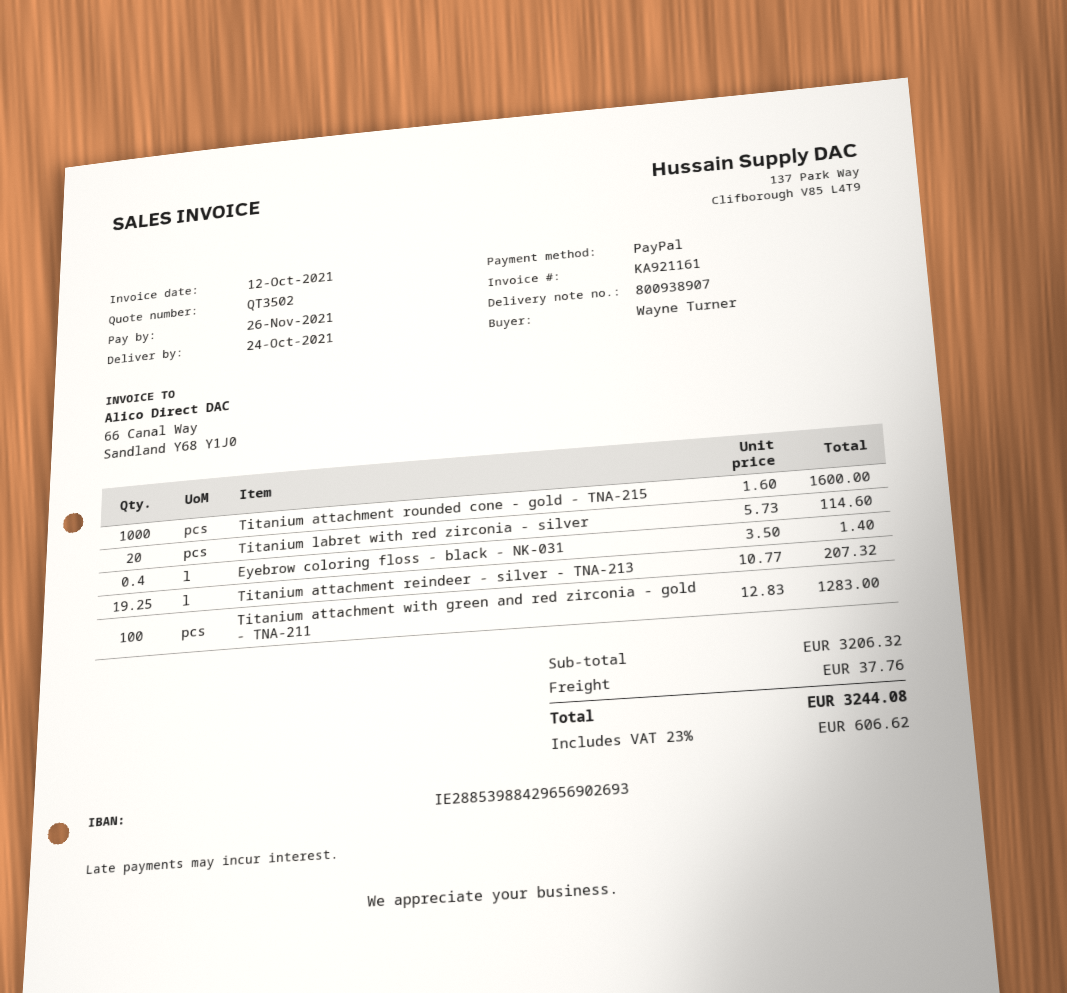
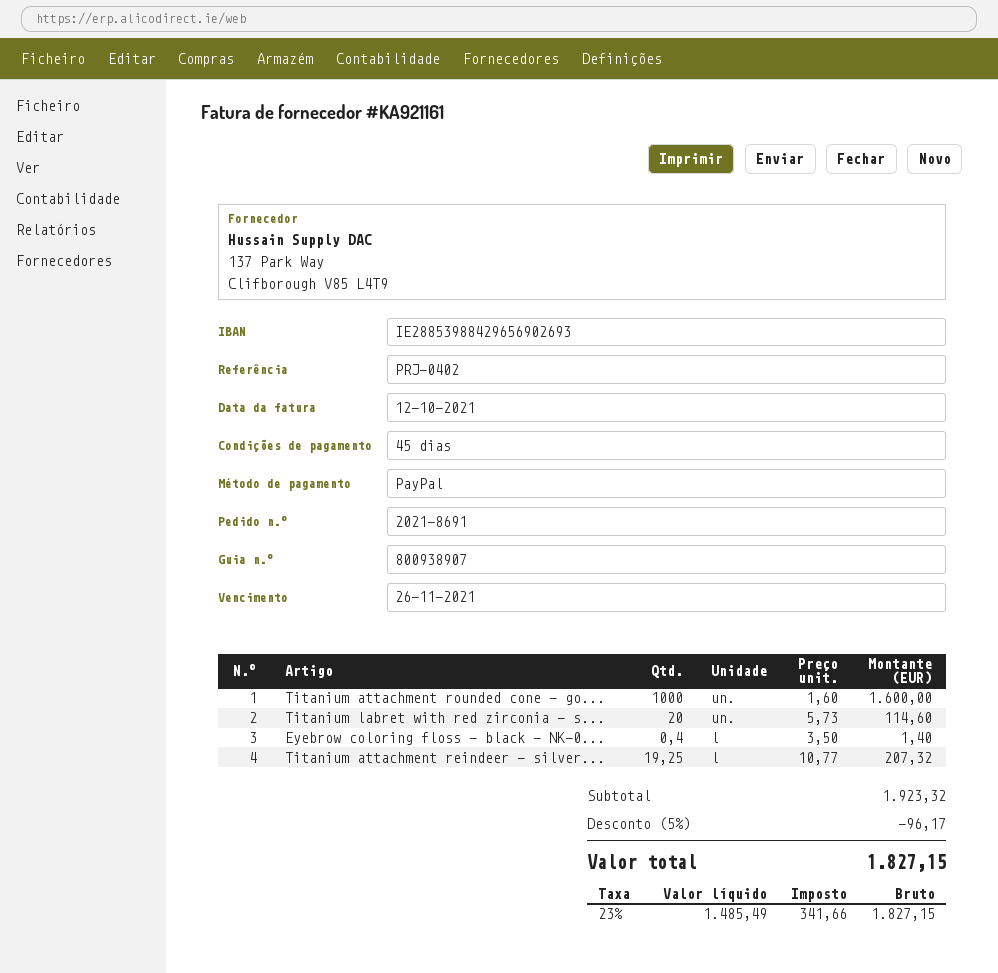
Titanium attachment with green and red zirconia - gold - TNA-211: 100 x 12.83 = 1283.00 -> none
subtotal: 3206.32 -> 1923.32
discount: none -> 5% = 96.17
shipping: 37.76 -> none
tax: 23% = 606.62 -> 23% = 341.66
total: 3244.08 -> 1827.15

